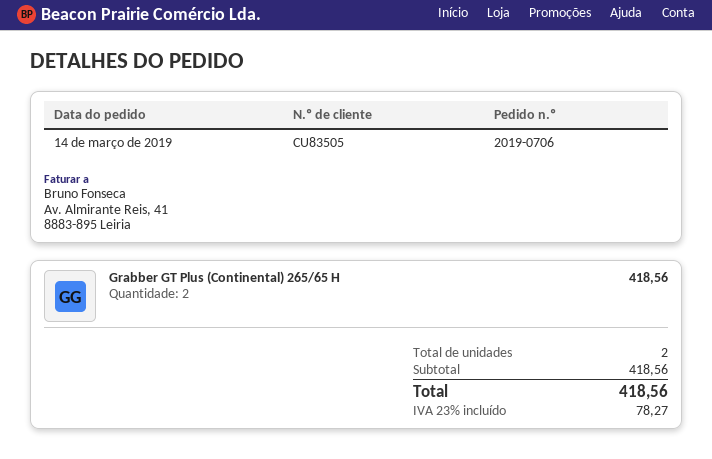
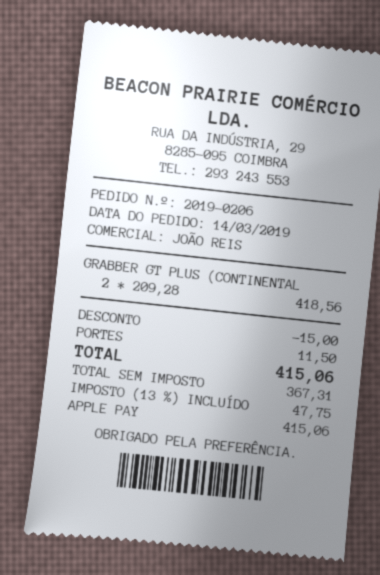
order number: 2019-0706 -> 2019-0206
discount: none -> 15.00
shipping: none -> 11.50
tax: 23% = 78.27 -> 13% = 47.75
total: 418.56 -> 415.06

